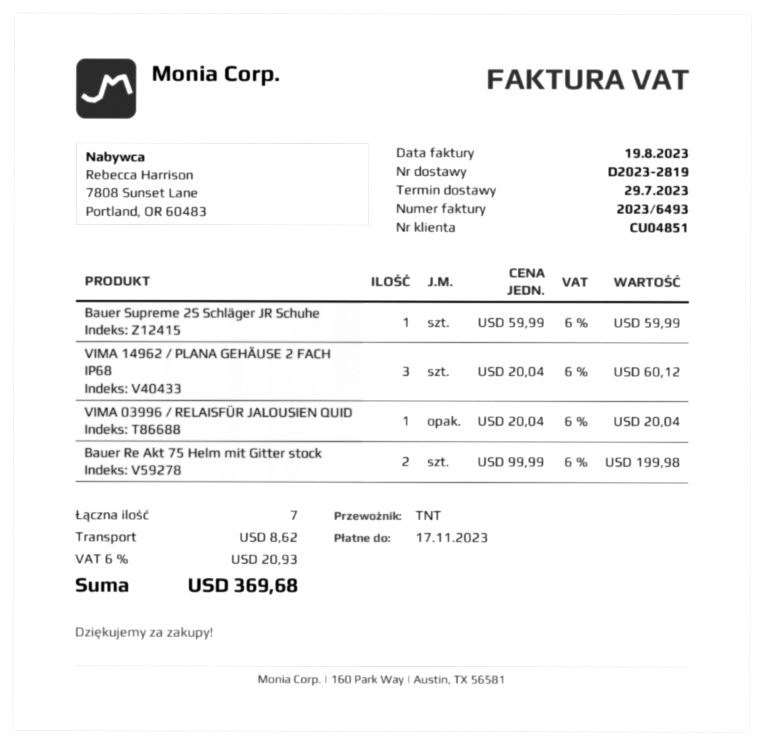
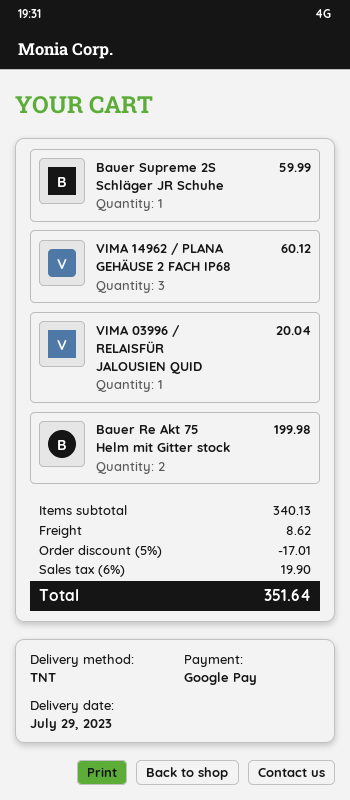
discount: none -> 5% = 17.01
tax: 6% = 20.93 -> 6% = 19.90
total: 369.68 -> 351.64

